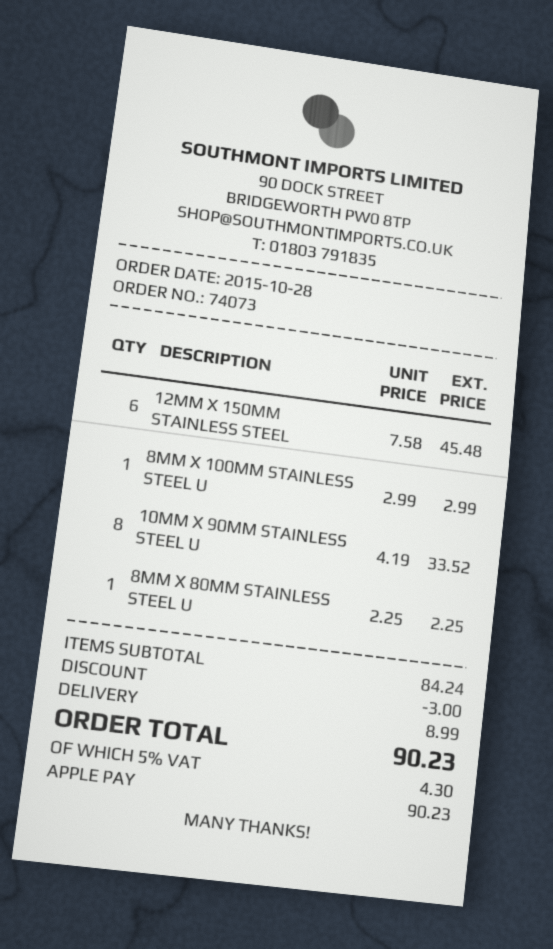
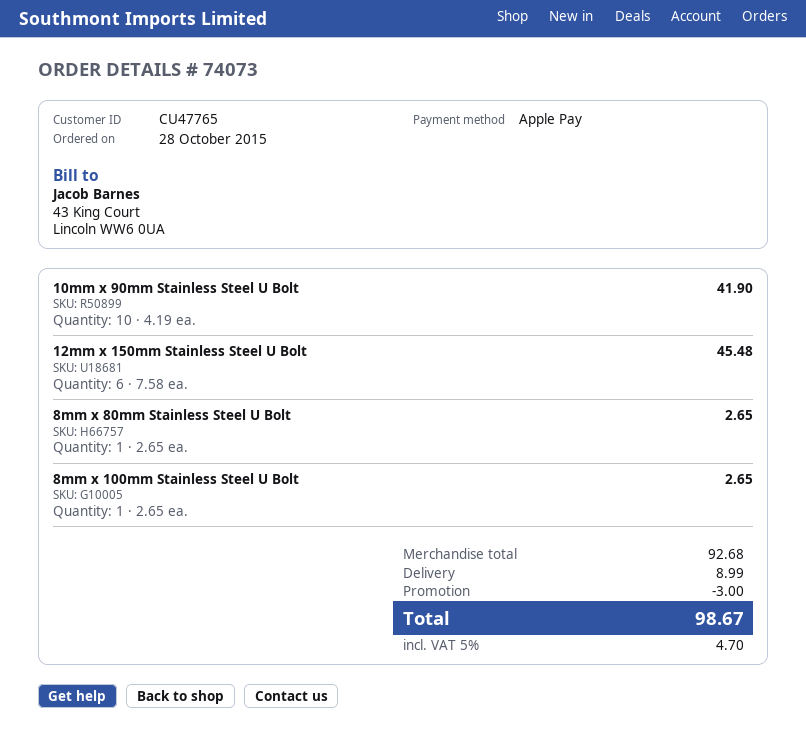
8MM X 100MM STAINLESS STEEL U: 1 x 2.99 = 2.99 -> 1 x 2.65 = 2.65
10MM X 90MM STAINLESS STEEL U: 8 x 4.19 = 33.52 -> 10 x 4.19 = 41.90
8MM X 80MM STAINLESS STEEL U: 1 x 2.25 = 2.25 -> 1 x 2.65 = 2.65
subtotal: 84.24 -> 92.68
tax: 5% = 4.30 -> 5% = 4.70
total: 90.23 -> 98.67

